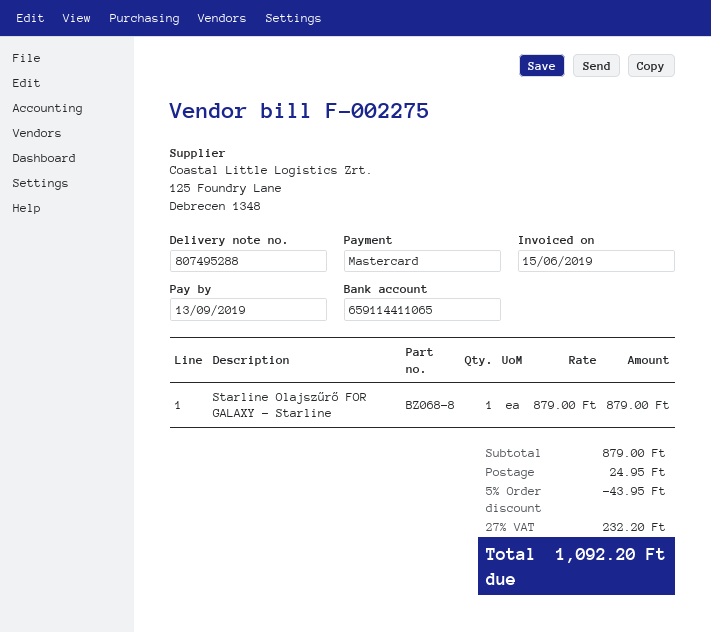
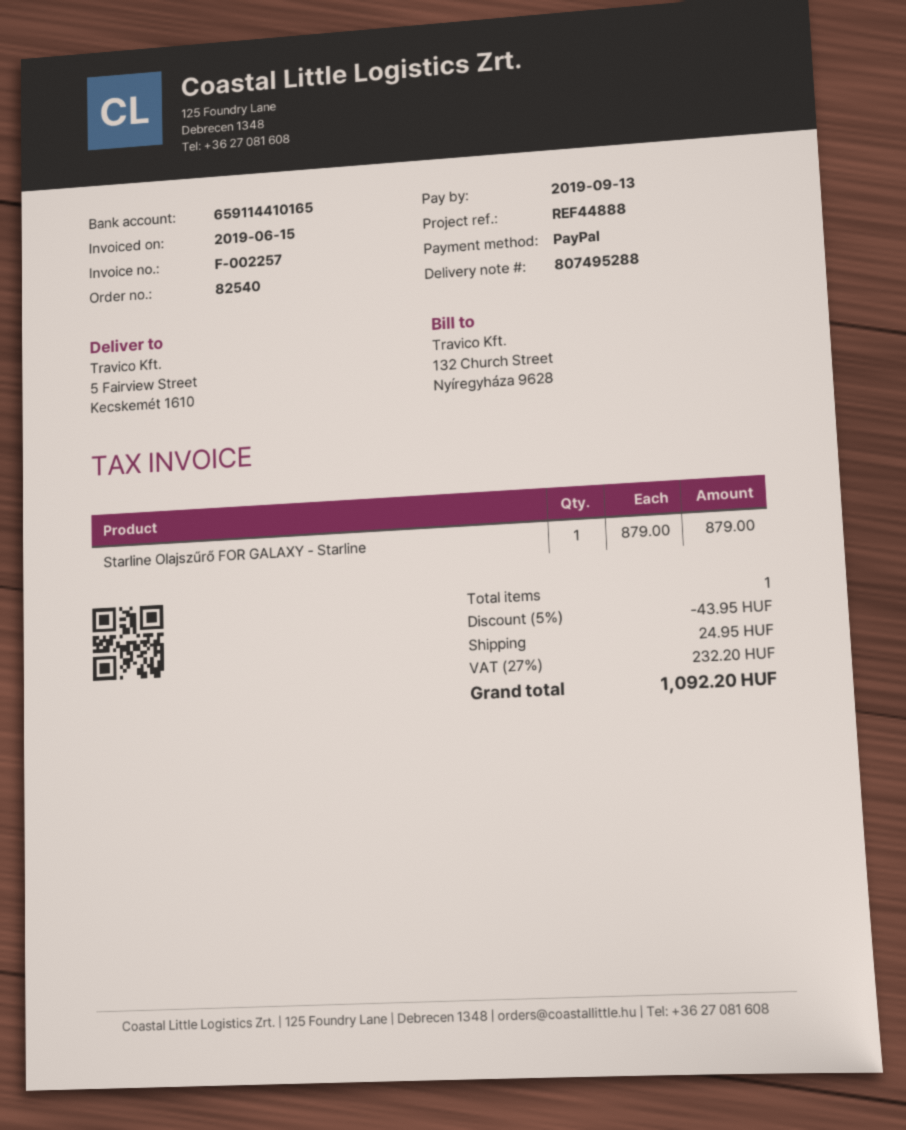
invoice number: F-002275 -> F-002257
payment method: Mastercard -> PayPal
bank account: 659114411065 -> 659114410165

